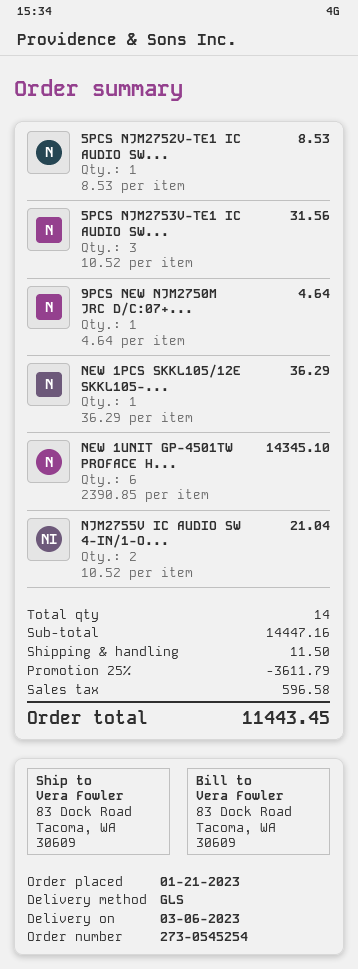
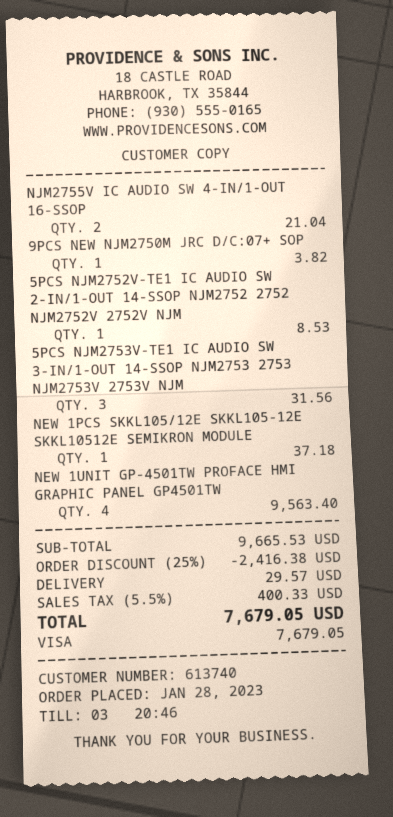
order date: 2023-01-21 -> 2023-01-28
9PCS NEW NJM2750M JRC D/C:07+...: 1 for 4.64 -> 1 for 3.82
NEW 1PCS SKKL105/12E SKKL105-...: 1 for 36.29 -> 1 for 37.18
NEW 1UNIT GP-4501TW PROFACE H...: 6 for 14345.10 -> 4 for 9563.40
subtotal: 14447.16 -> 9665.53
discount: 25% = 3611.79 -> 25% = 2416.38
shipping: 11.50 -> 29.57
tax: 596.58 -> 400.33
total: 11443.45 -> 7679.05

